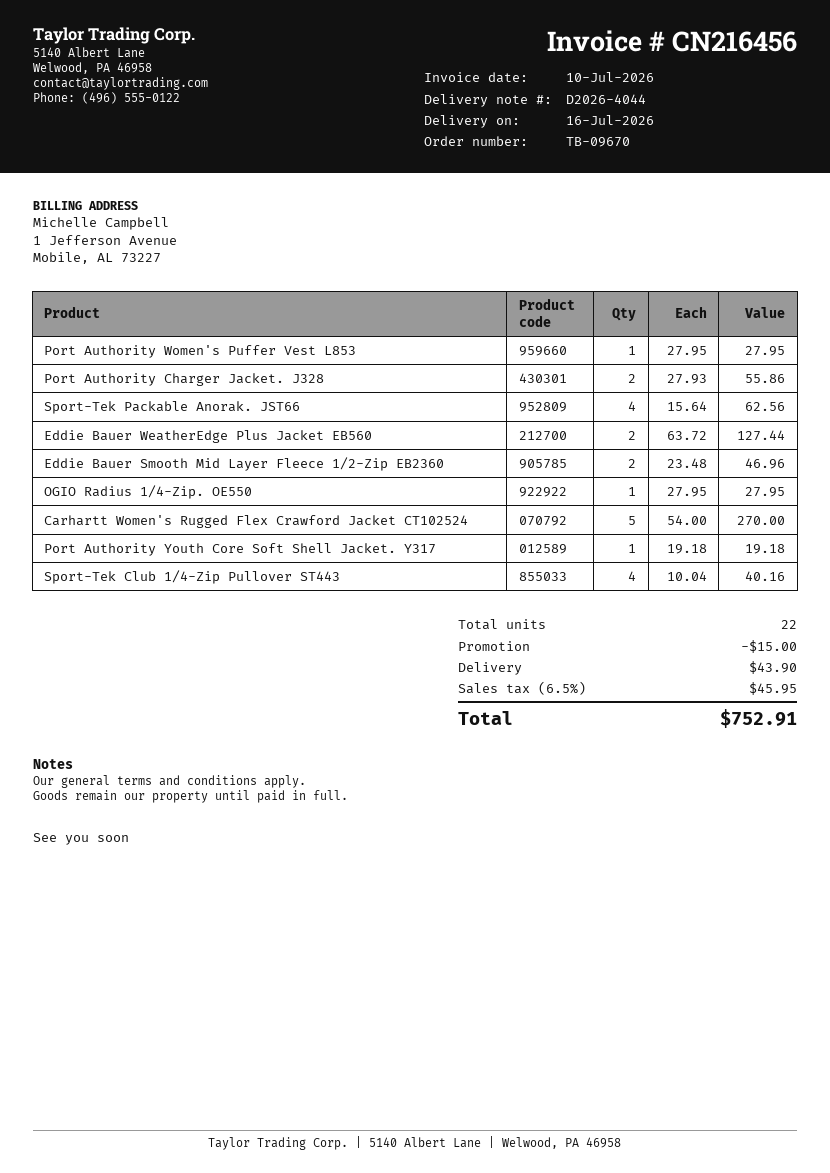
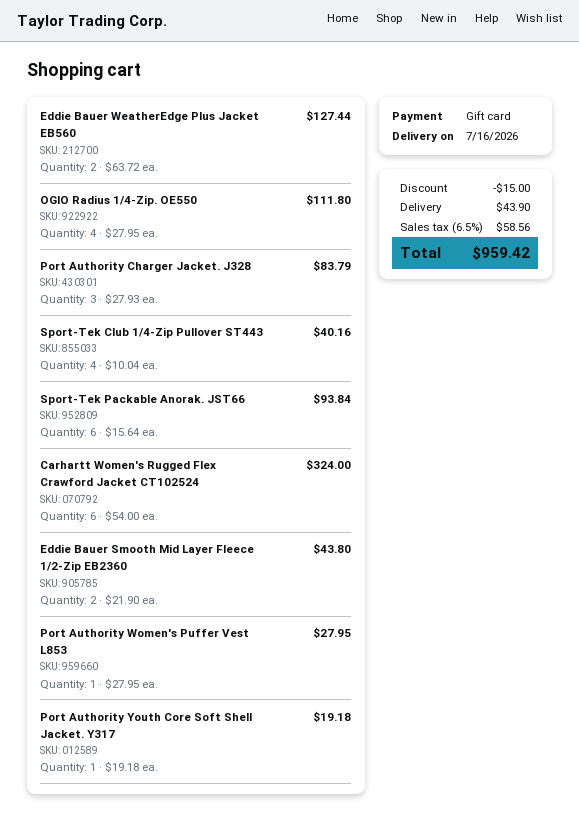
Port Authority Charger Jacket. J328: 2 x 27.93 = 55.86 -> 3 x 27.93 = 83.79
Sport-Tek Packable Anorak. JST66: 4 x 15.64 = 62.56 -> 6 x 15.64 = 93.84
Eddie Bauer Smooth Mid Layer Fleece 1/2-Zip EB2360: 2 x 23.48 = 46.96 -> 2 x 21.90 = 43.80
OGIO Radius 1/4-Zip. OE550: 1 x 27.95 = 27.95 -> 4 x 27.95 = 111.80
Carhartt Women's Rugged Flex Crawford Jacket CT102524: 5 x 54.00 = 270.00 -> 6 x 54.00 = 324.00
tax: 6.5% = 45.95 -> 6.5% = 58.56
total: 752.91 -> 959.42

